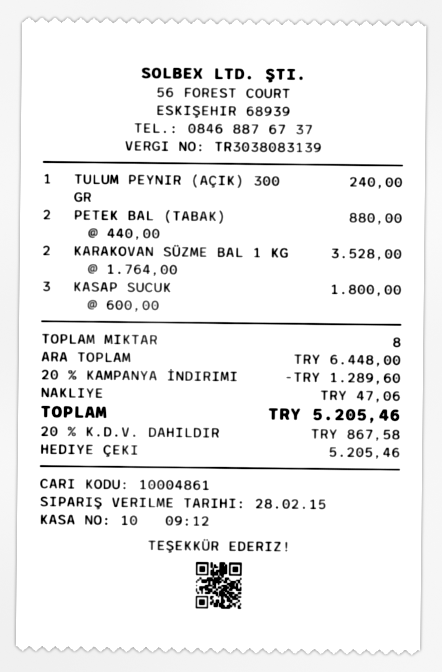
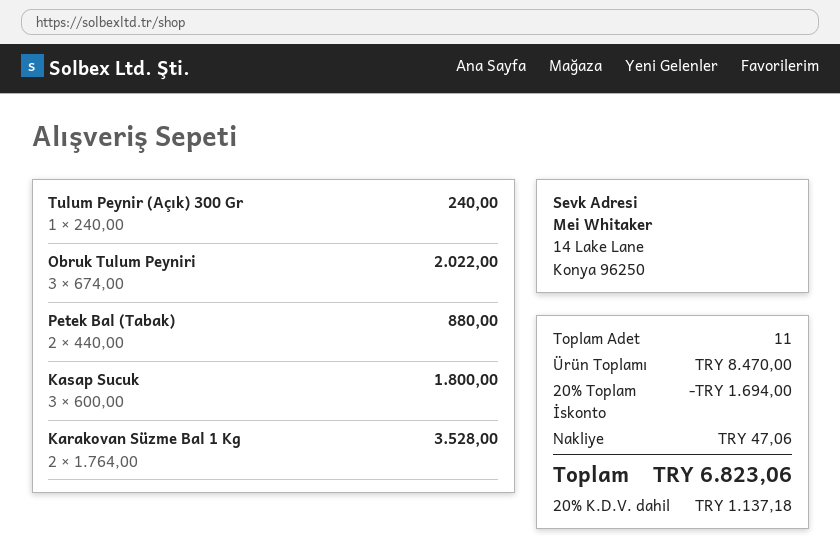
Obruk Tulum Peyniri: none -> 3 x 674.00 = 2022.00
total quantity: 8 -> 11
subtotal: 6448.00 -> 8470.00
discount: 20% = 1289.60 -> 20% = 1694.00
tax: 20% = 867.58 -> 20% = 1137.18
total: 5205.46 -> 6823.06

